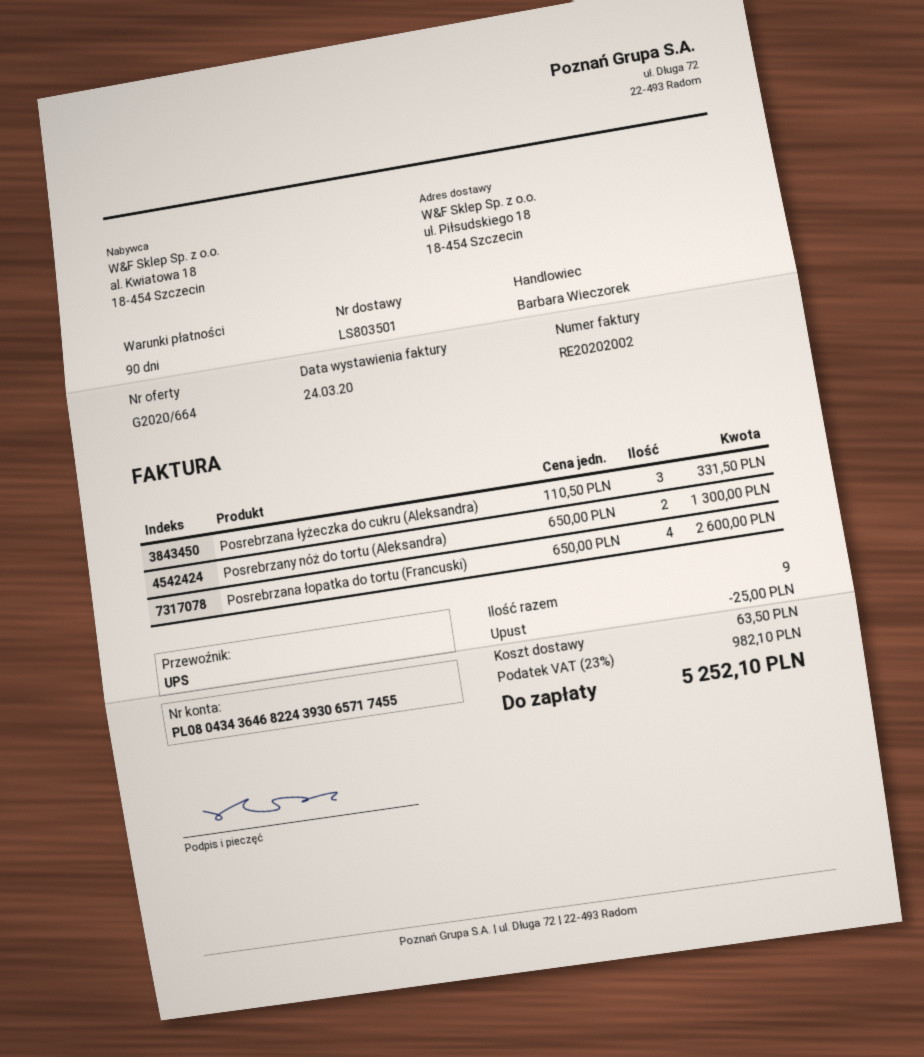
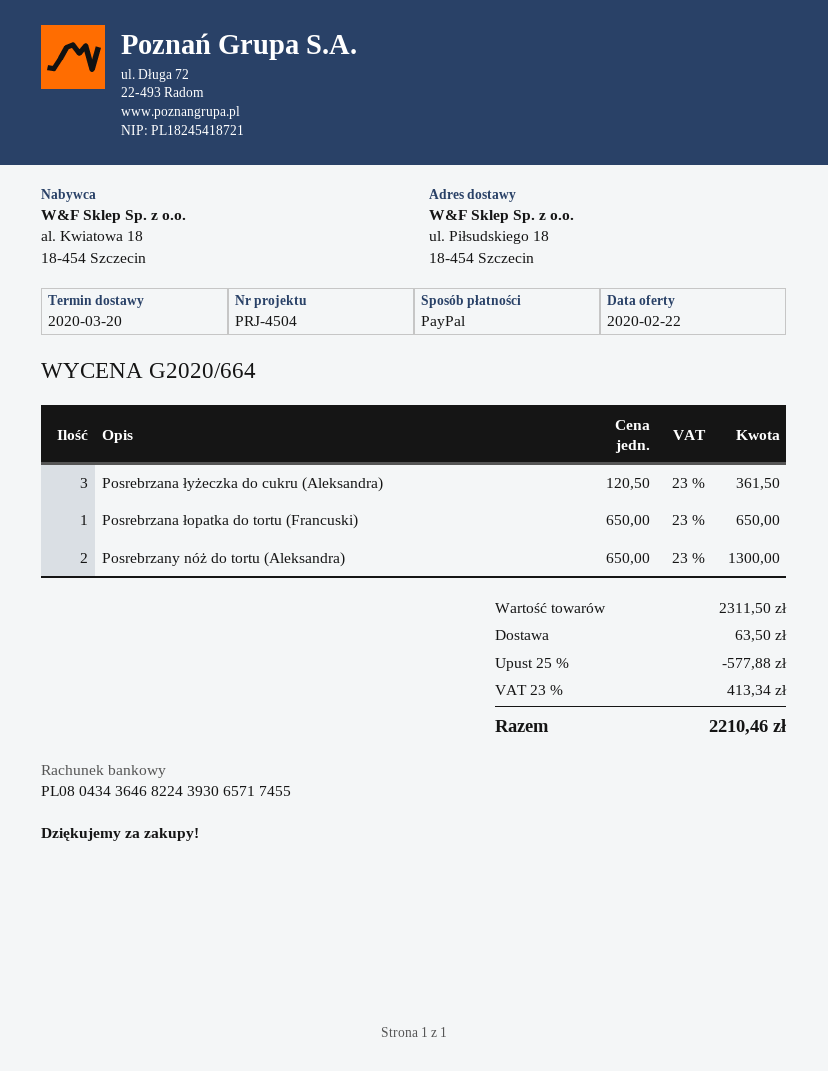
Posrebrzana łyżeczka do cukru (Aleksandra): 3 x 110.50 = 331.50 -> 3 x 120.50 = 361.50
Posrebrzana łopatka do tortu (Francuski): 4 x 650.00 = 2600.00 -> 1 x 650.00 = 650.00
discount: 25.00 -> 577.88
tax: 23% = 982.10 -> 23% = 413.34
total: 5252.10 -> 2210.46

